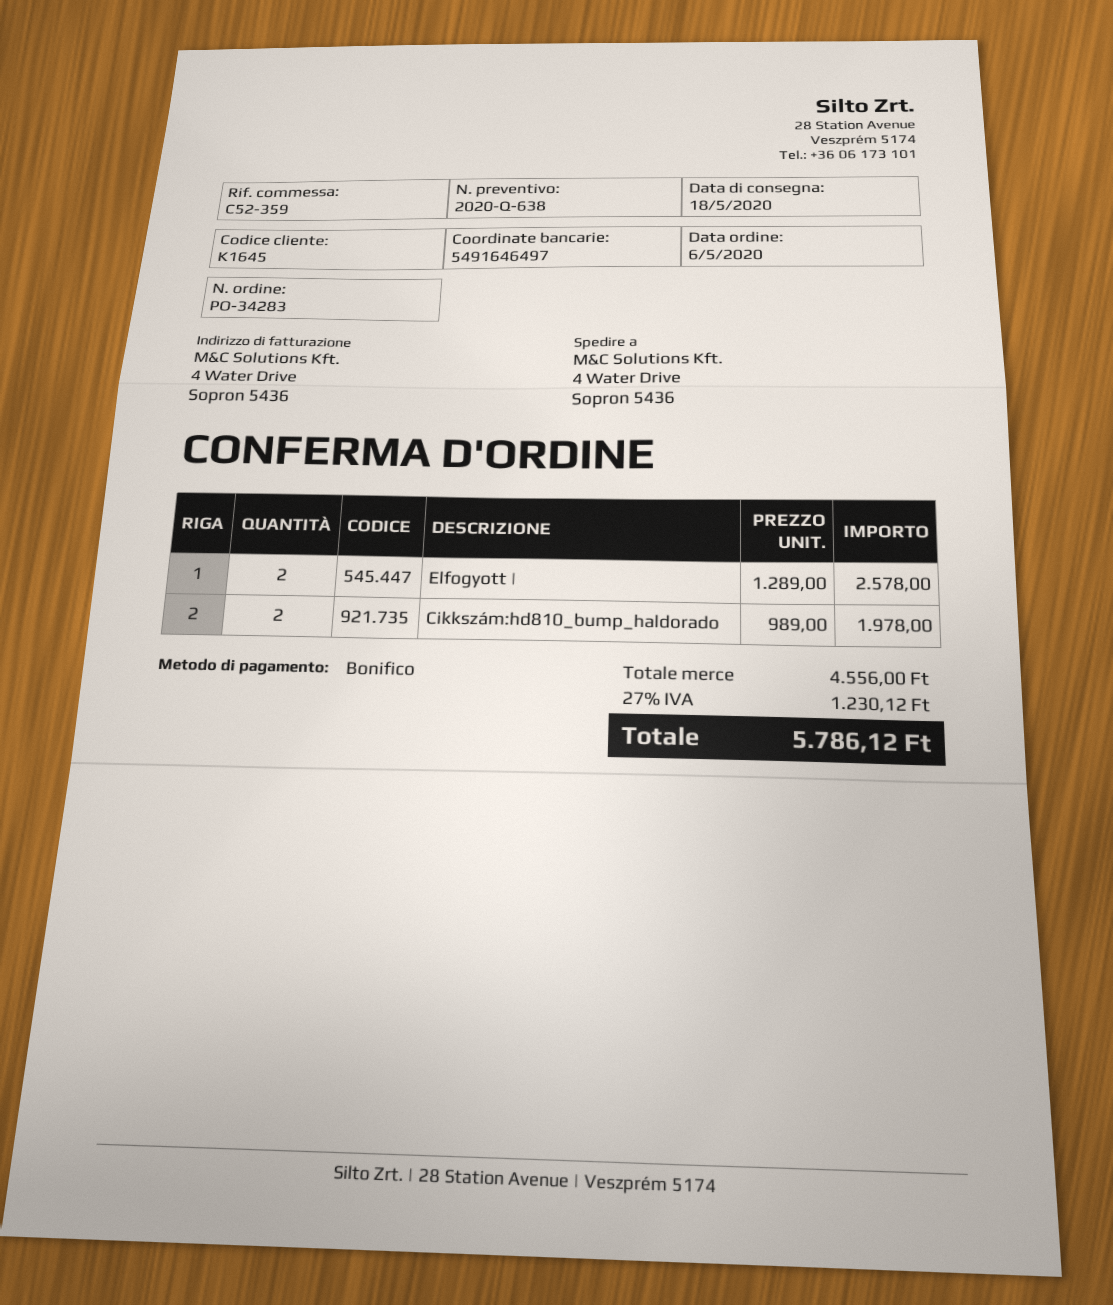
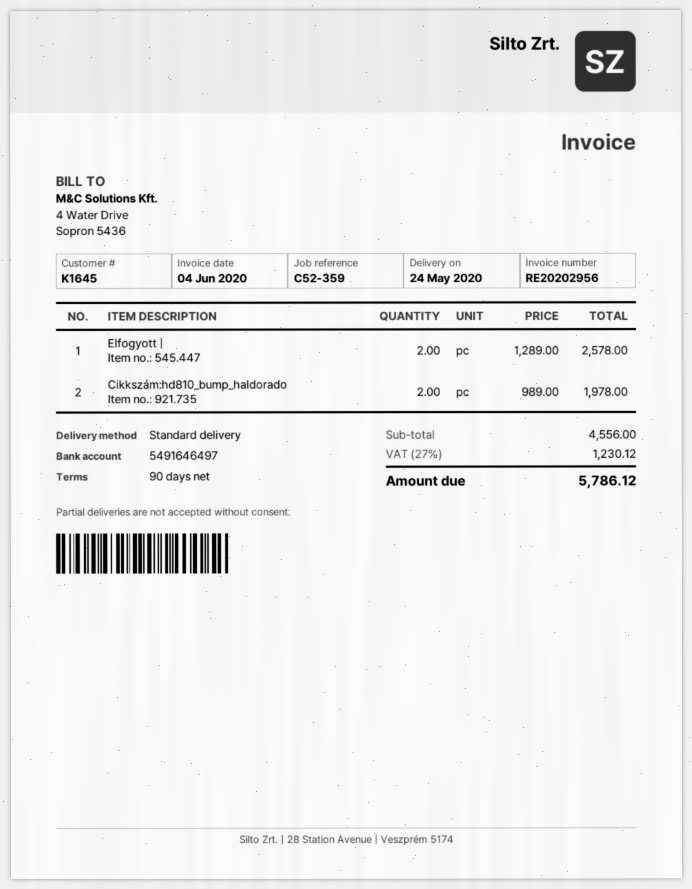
delivery date: 2020-05-18 -> 2020-05-24

